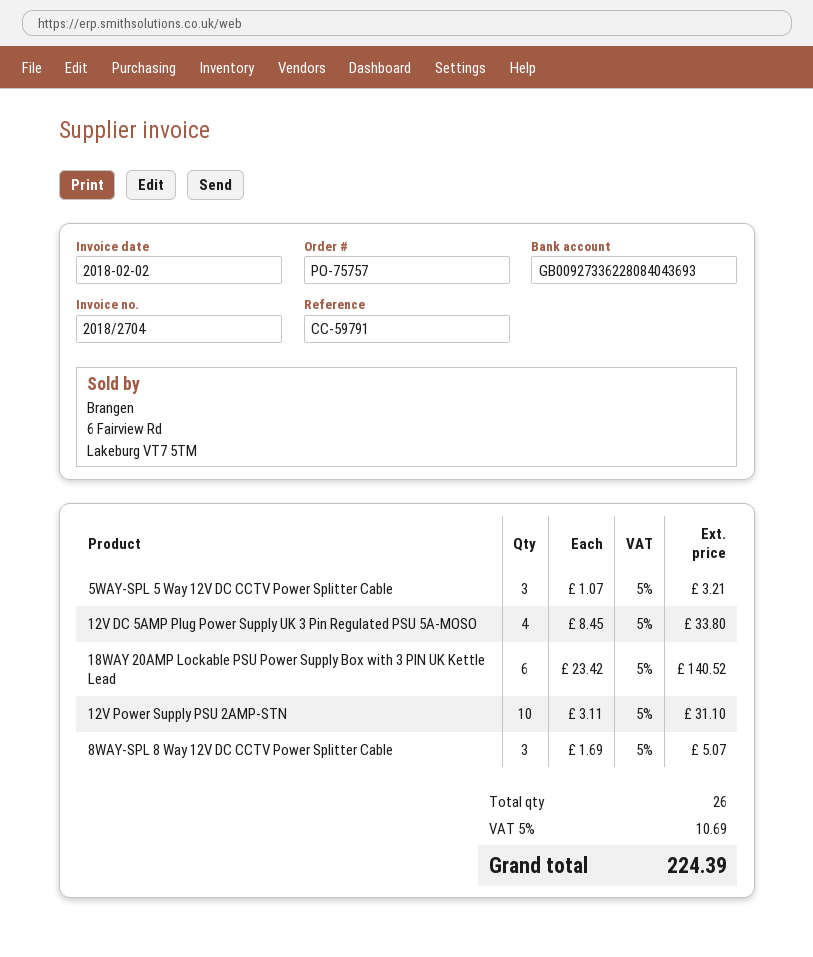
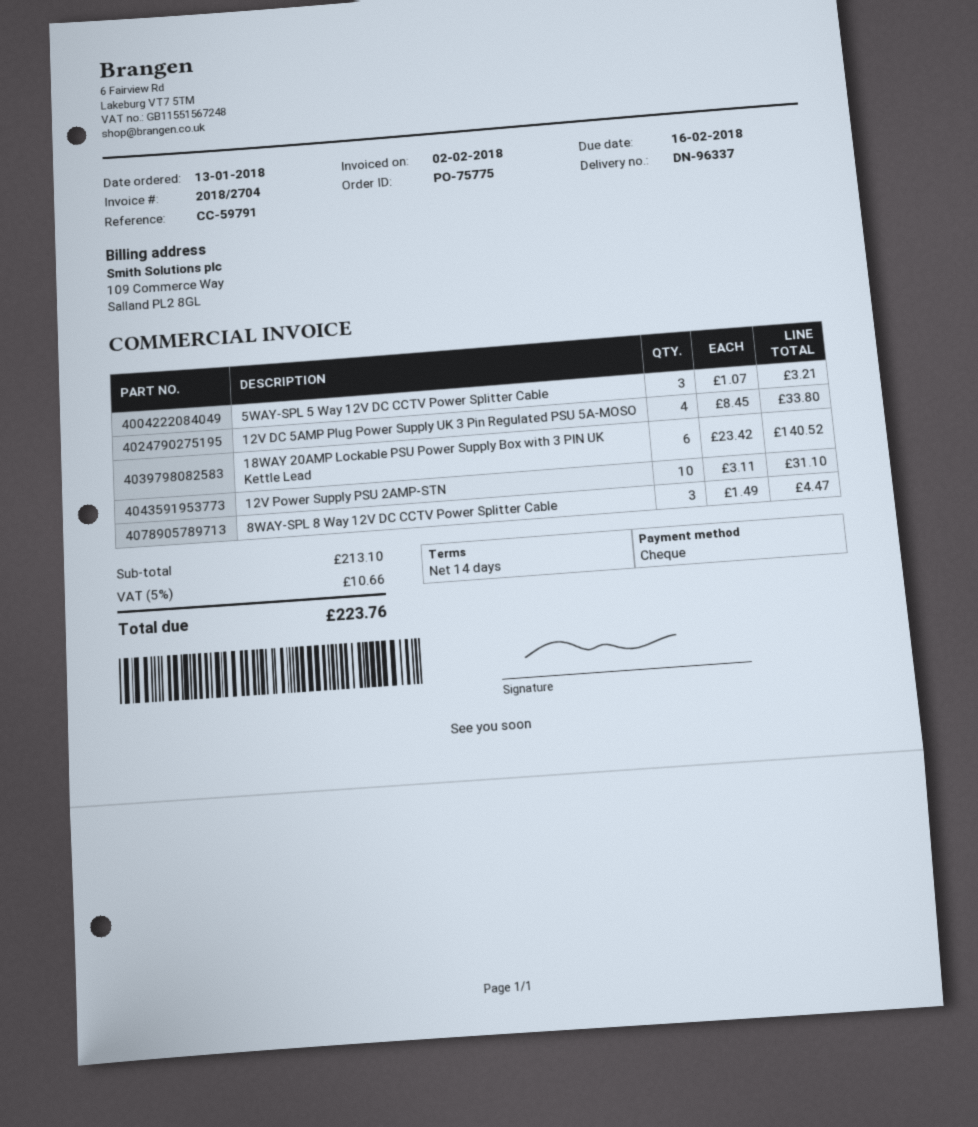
order number: PO-75757 -> PO-75775
8WAY-SPL 8 Way 12V DC CCTV Power Splitter Cable: 3 x 1.69 = 5.07 -> 3 x 1.49 = 4.47
tax: 5% = 10.69 -> 5% = 10.66
total: 224.39 -> 223.76

